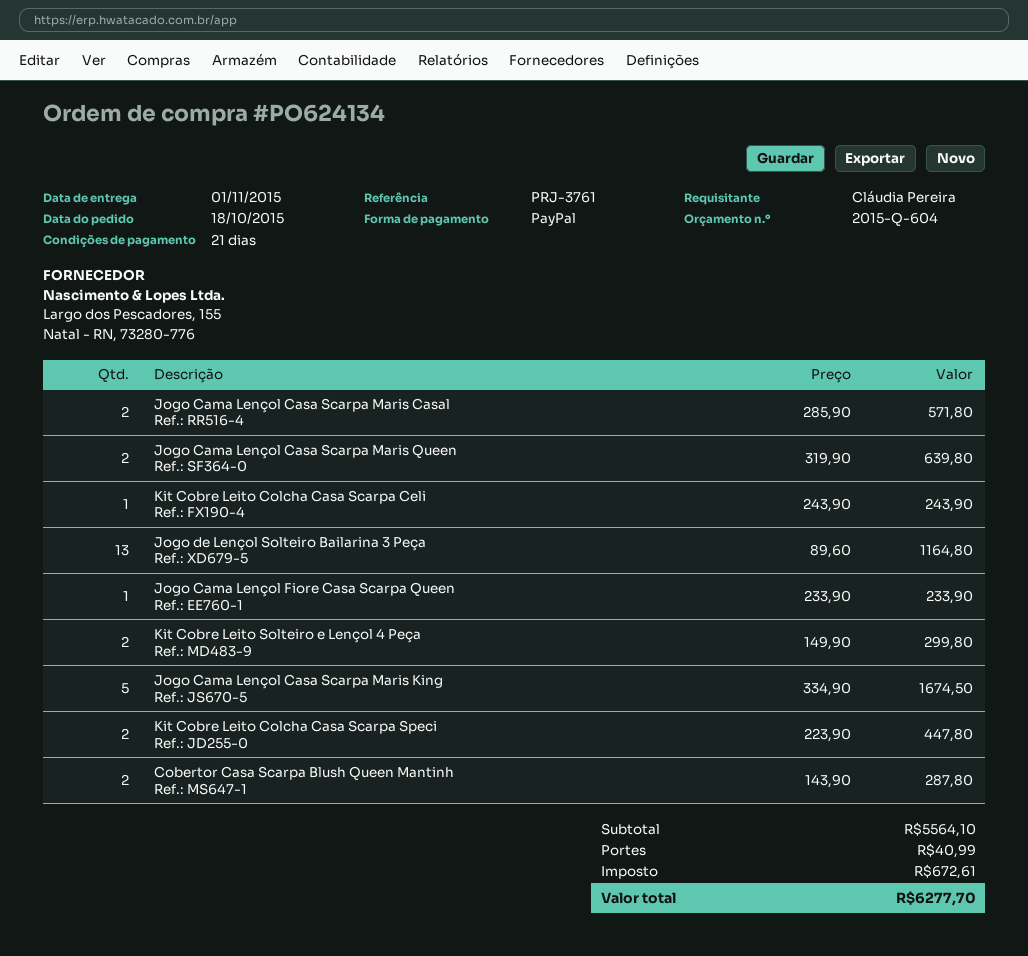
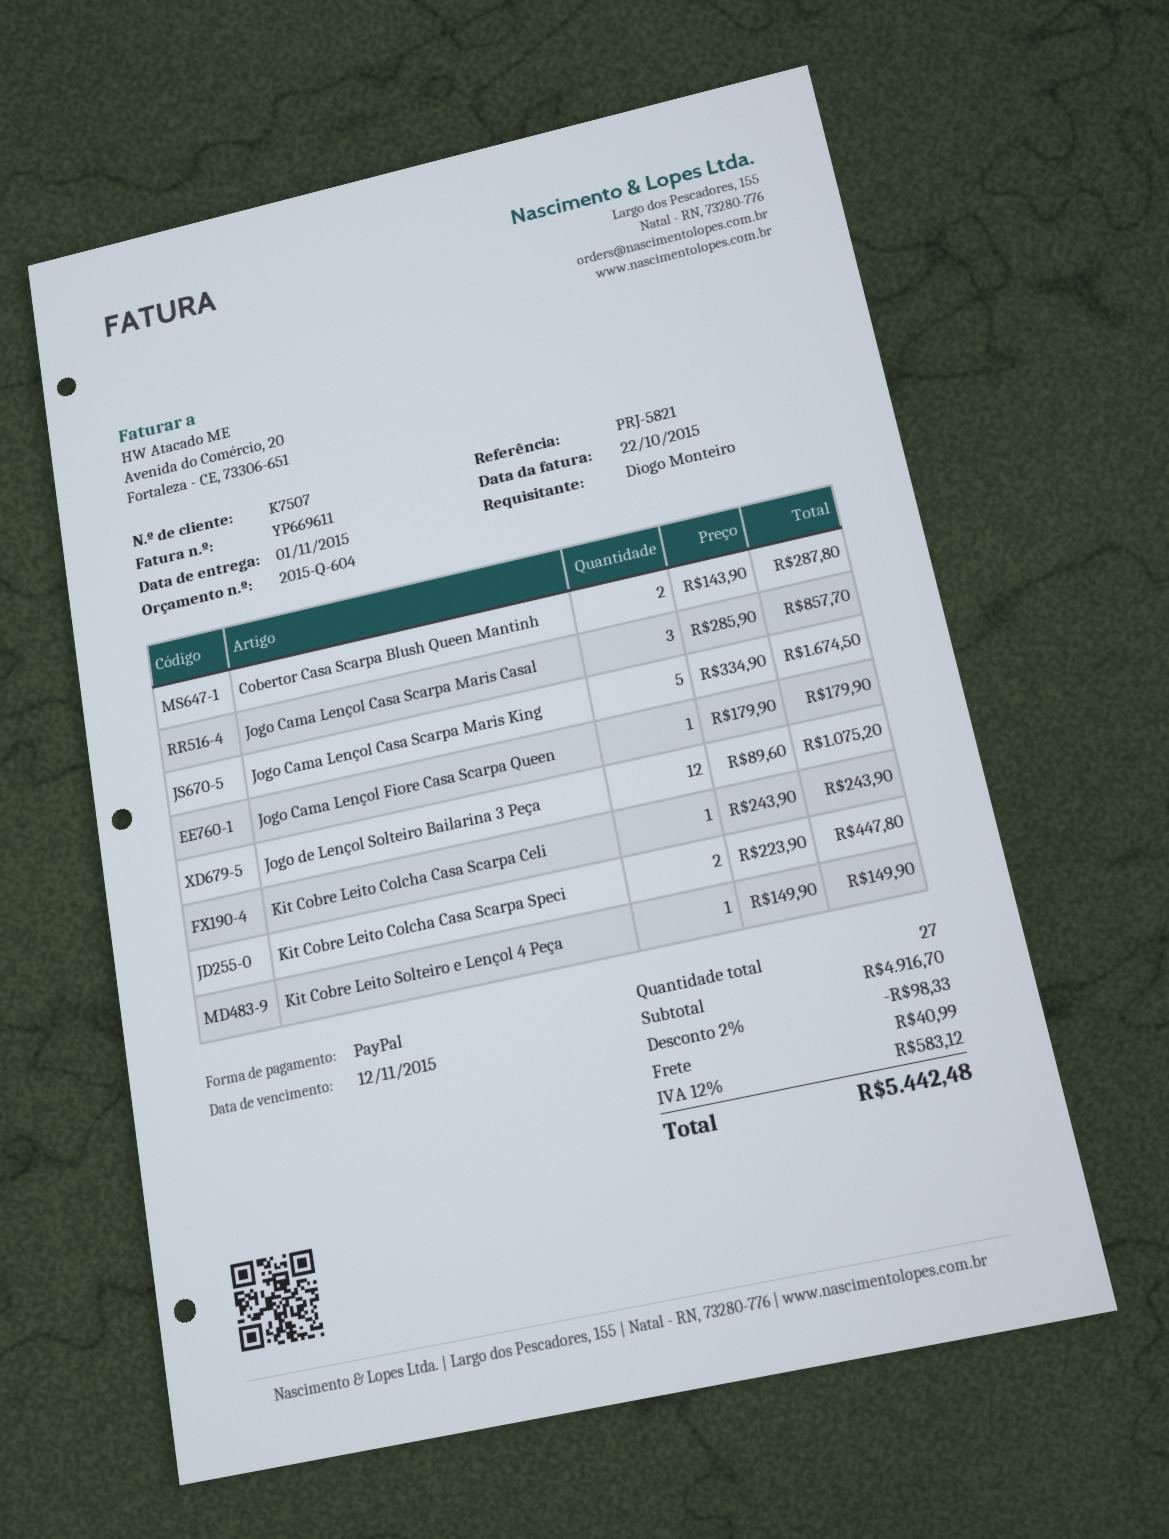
reference: PRJ-3761 -> PRJ-5821
ordered by: Cláudia Pereira -> Diogo Monteiro
Jogo Cama Lençol Casa Scarpa Maris Casal: 2 x 285.90 = 571.80 -> 3 x 285.90 = 857.70
Jogo Cama Lençol Casa Scarpa Maris Queen: 2 x 319.90 = 639.80 -> none
Jogo de Lençol Solteiro Bailarina 3 Peça: 13 x 89.60 = 1164.80 -> 12 x 89.60 = 1075.20
Jogo Cama Lençol Fiore Casa Scarpa Queen: 1 x 233.90 = 233.90 -> 1 x 179.90 = 179.90
Kit Cobre Leito Solteiro e Lençol 4 Peça: 2 x 149.90 = 299.80 -> 1 x 149.90 = 149.90
subtotal: 5564.10 -> 4916.70
discount: none -> 2% = 98.33
tax: 672.61 -> 583.12
total: 6277.70 -> 5442.48

